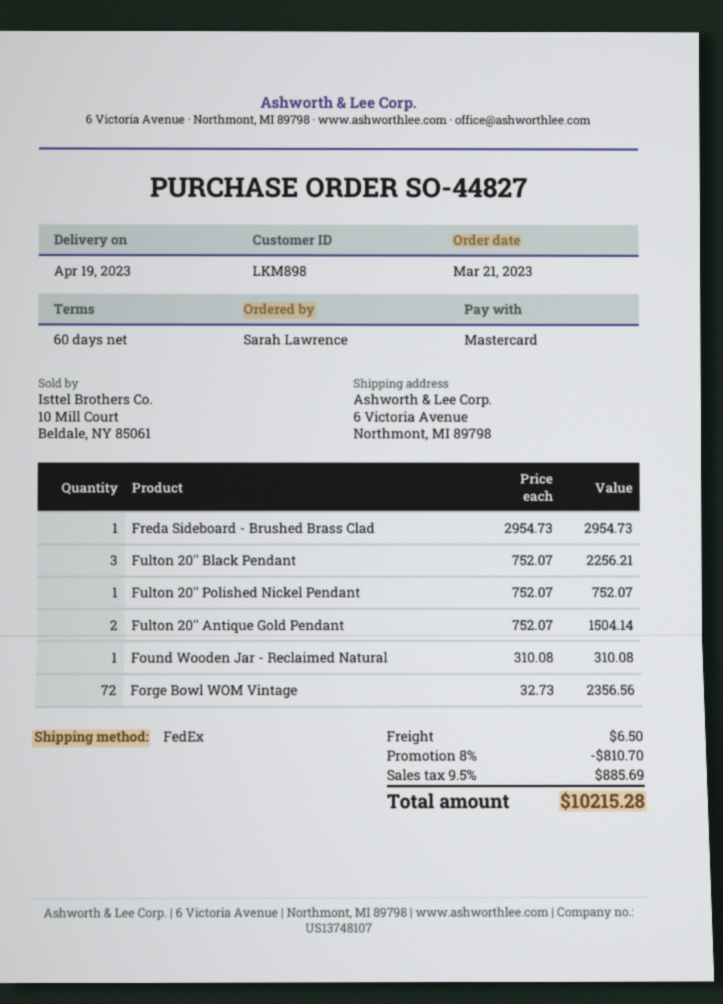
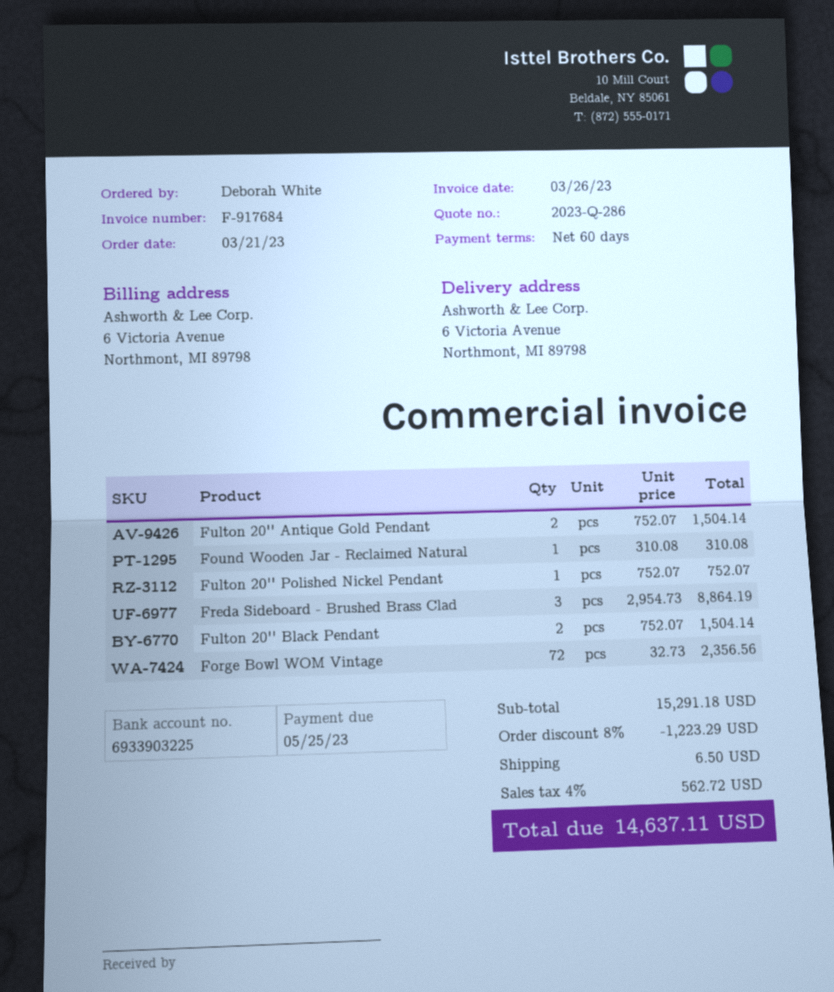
ordered by: Sarah Lawrence -> Deborah White
Freda Sideboard - Brushed Brass Clad: 1 x 2954.73 = 2954.73 -> 3 x 2954.73 = 8864.19
Fulton 20'' Black Pendant: 3 x 752.07 = 2256.21 -> 2 x 752.07 = 1504.14
discount: 8% = 810.70 -> 8% = 1223.29
tax: 9.5% = 885.69 -> 4% = 562.72
total: 10215.28 -> 14637.11

